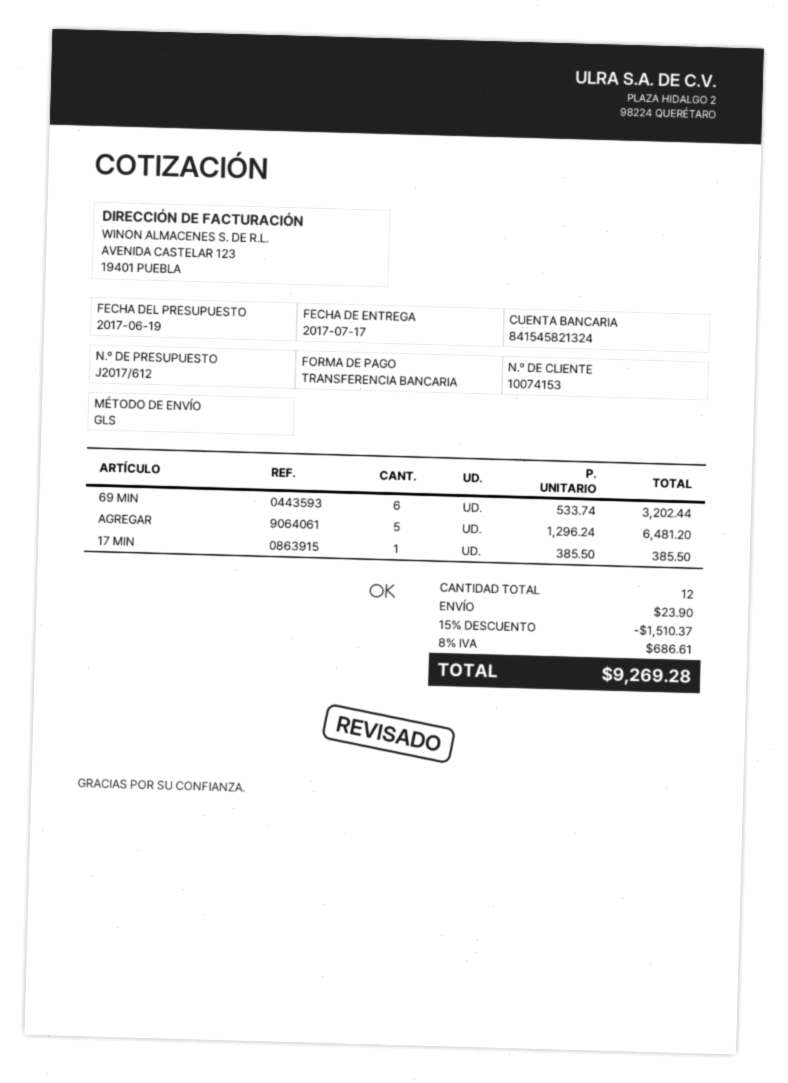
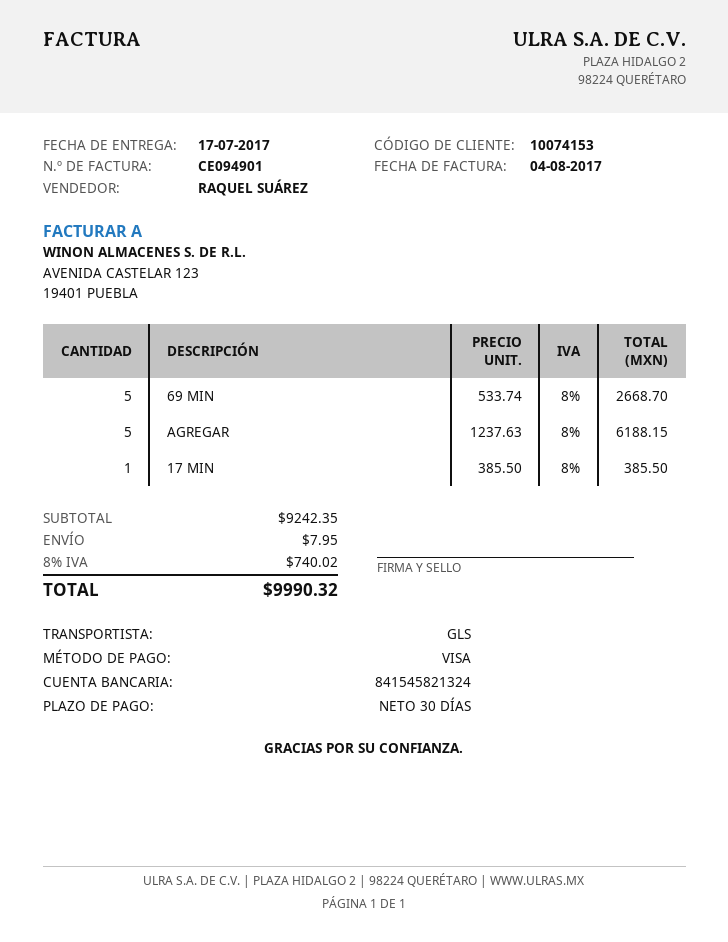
payment method: bank transfer -> Visa
69 MIN: 6 x 533.74 = 3202.44 -> 5 x 533.74 = 2668.70
AGREGAR: 5 x 1296.24 = 6481.20 -> 5 x 1237.63 = 6188.15
discount: 15% = 1510.37 -> none
shipping: 23.90 -> 7.95
tax: 8% = 686.61 -> 8% = 740.02
total: 9269.28 -> 9990.32

